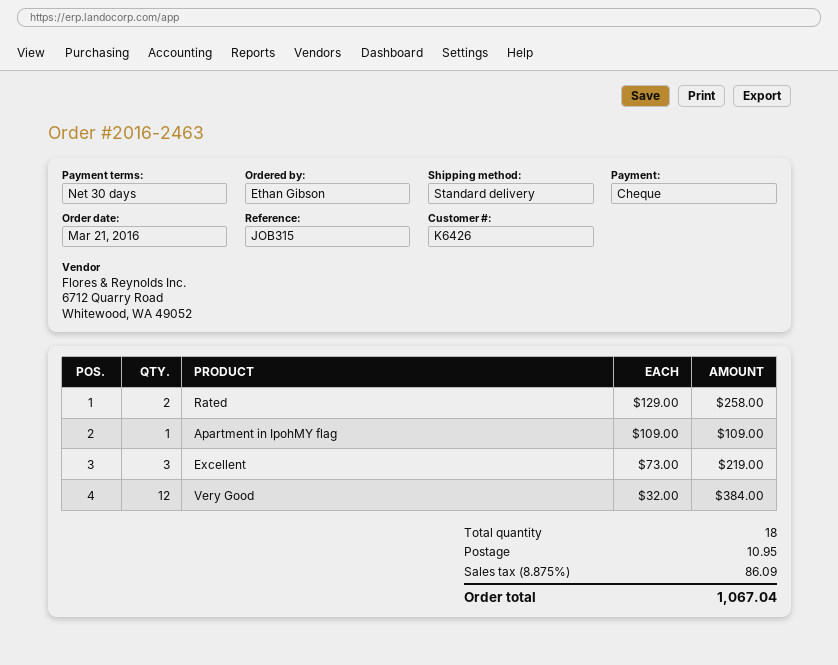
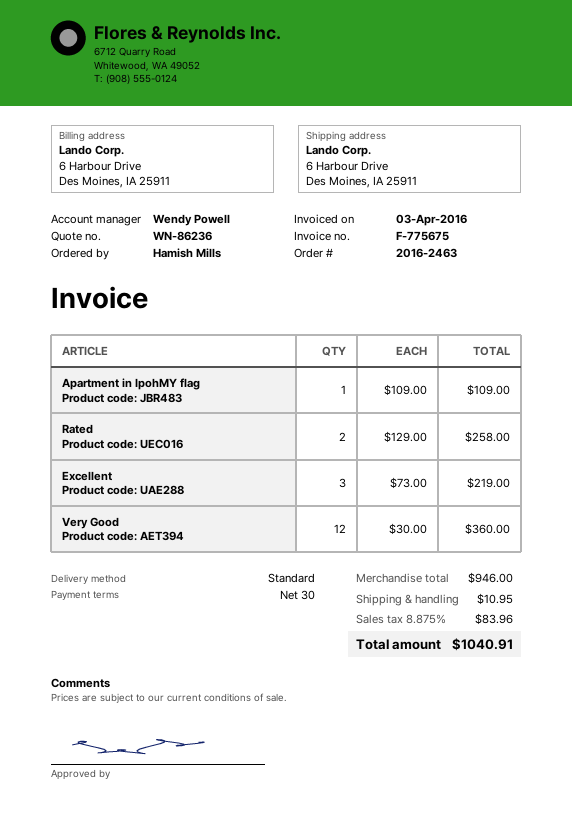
ordered by: Ethan Gibson -> Hamish Mills
Very Good: 12 x 32.00 = 384.00 -> 12 x 30.00 = 360.00
tax: 8.875% = 86.09 -> 8.875% = 83.96
total: 1067.04 -> 1040.91

